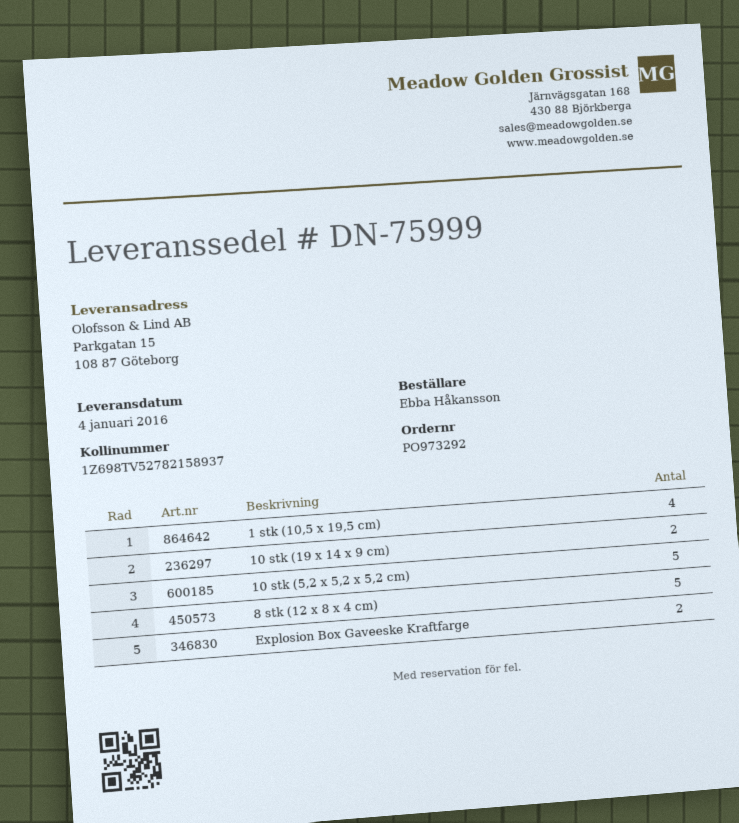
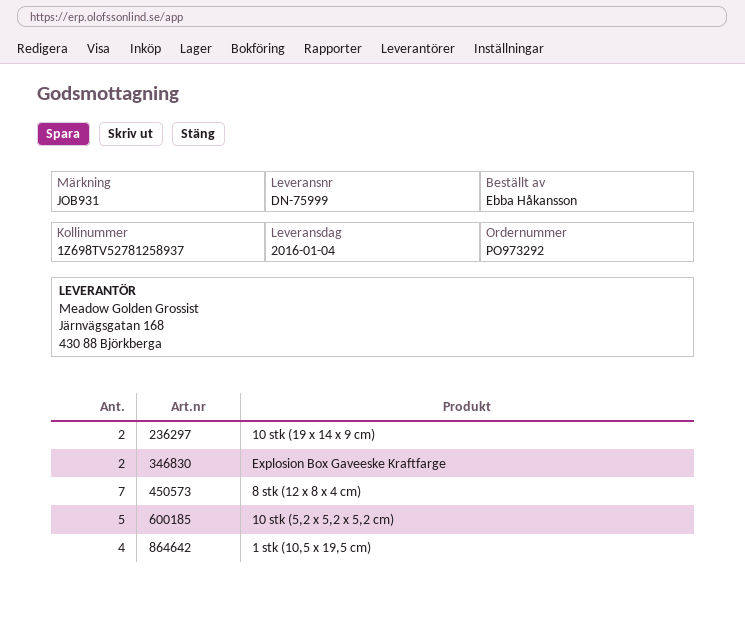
tracking number: 1Z698TV52782158937 -> 1Z698TV52781258937
8 stk (12 x 8 x 4 cm): 5 -> 7

